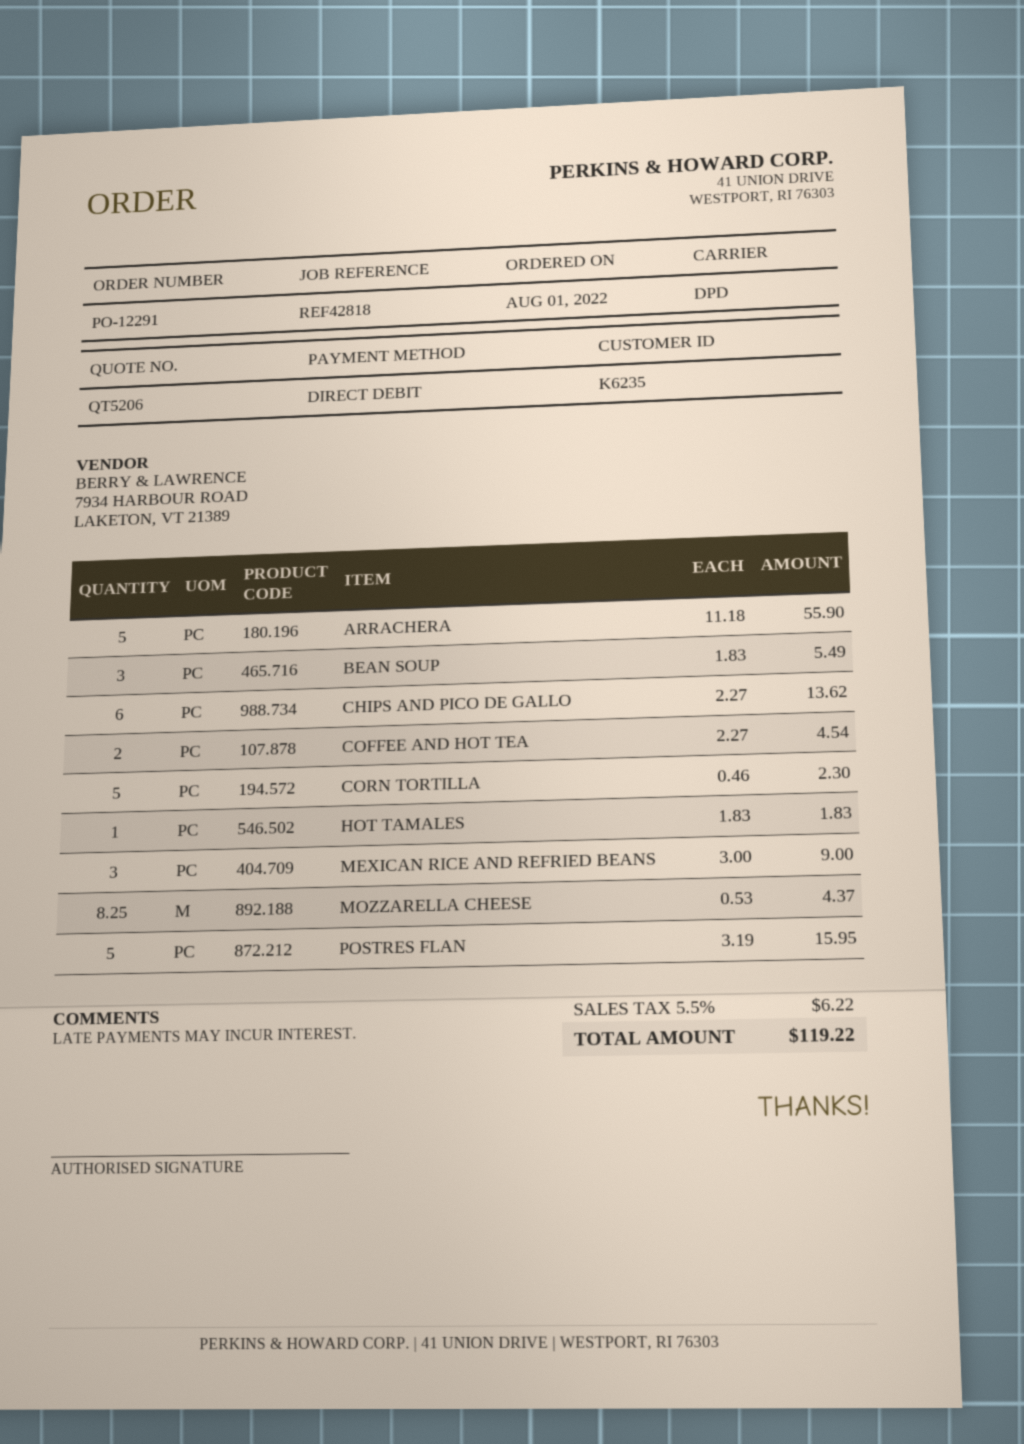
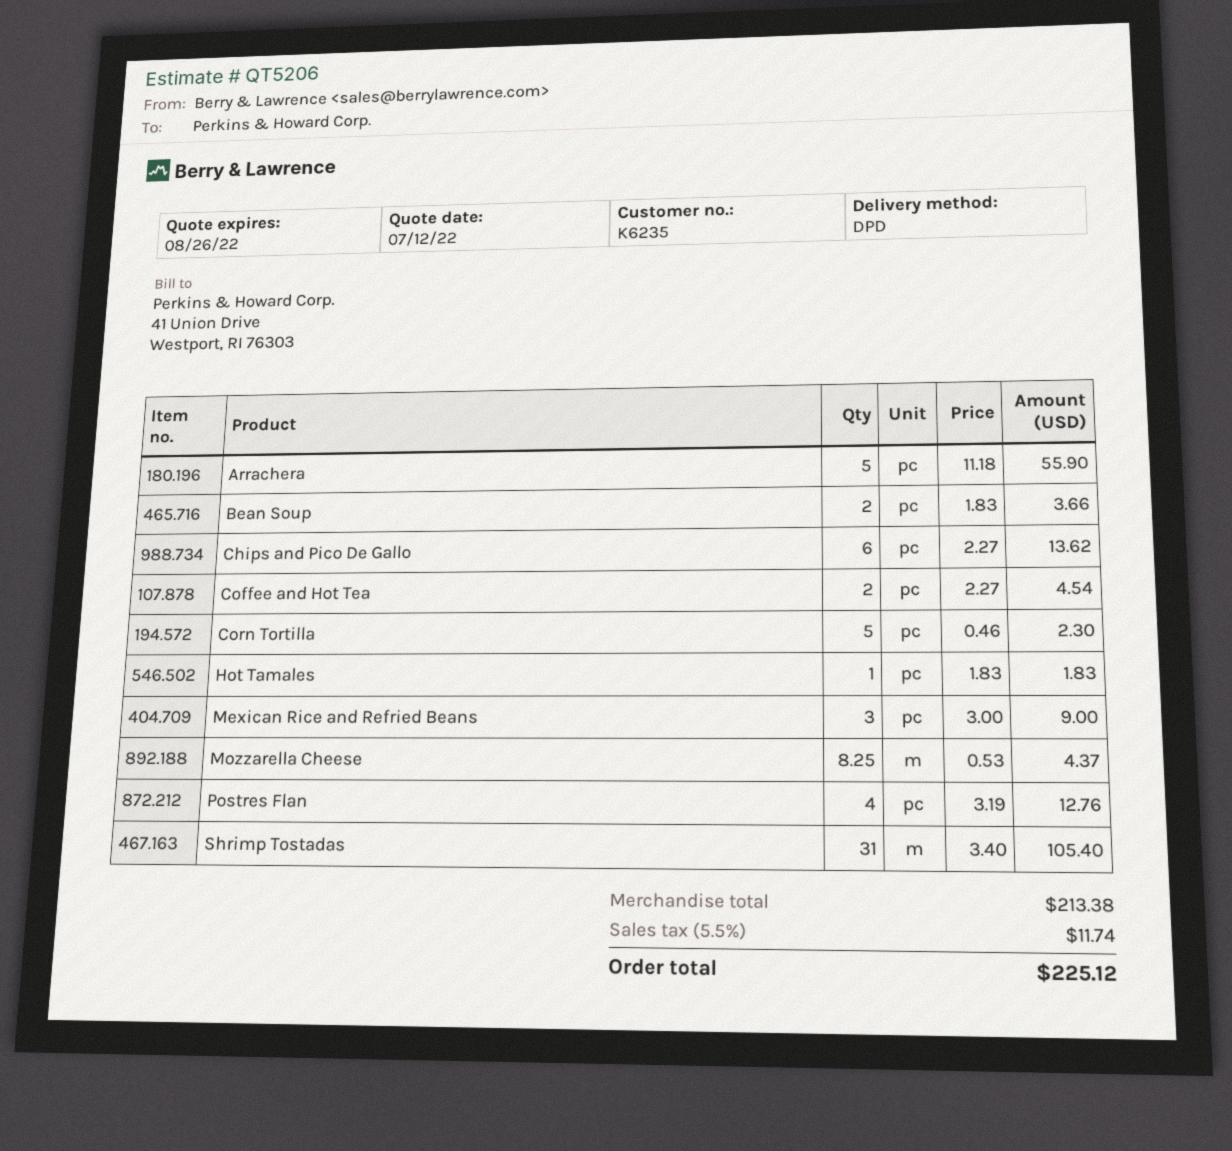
BEAN SOUP: 3 x 1.83 = 5.49 -> 2 x 1.83 = 3.66
POSTRES FLAN: 5 x 3.19 = 15.95 -> 4 x 3.19 = 12.76
Shrimp Tostadas: none -> 31 x 3.40 = 105.40
tax: 5.5% = 6.22 -> 5.5% = 11.74
total: 119.22 -> 225.12

